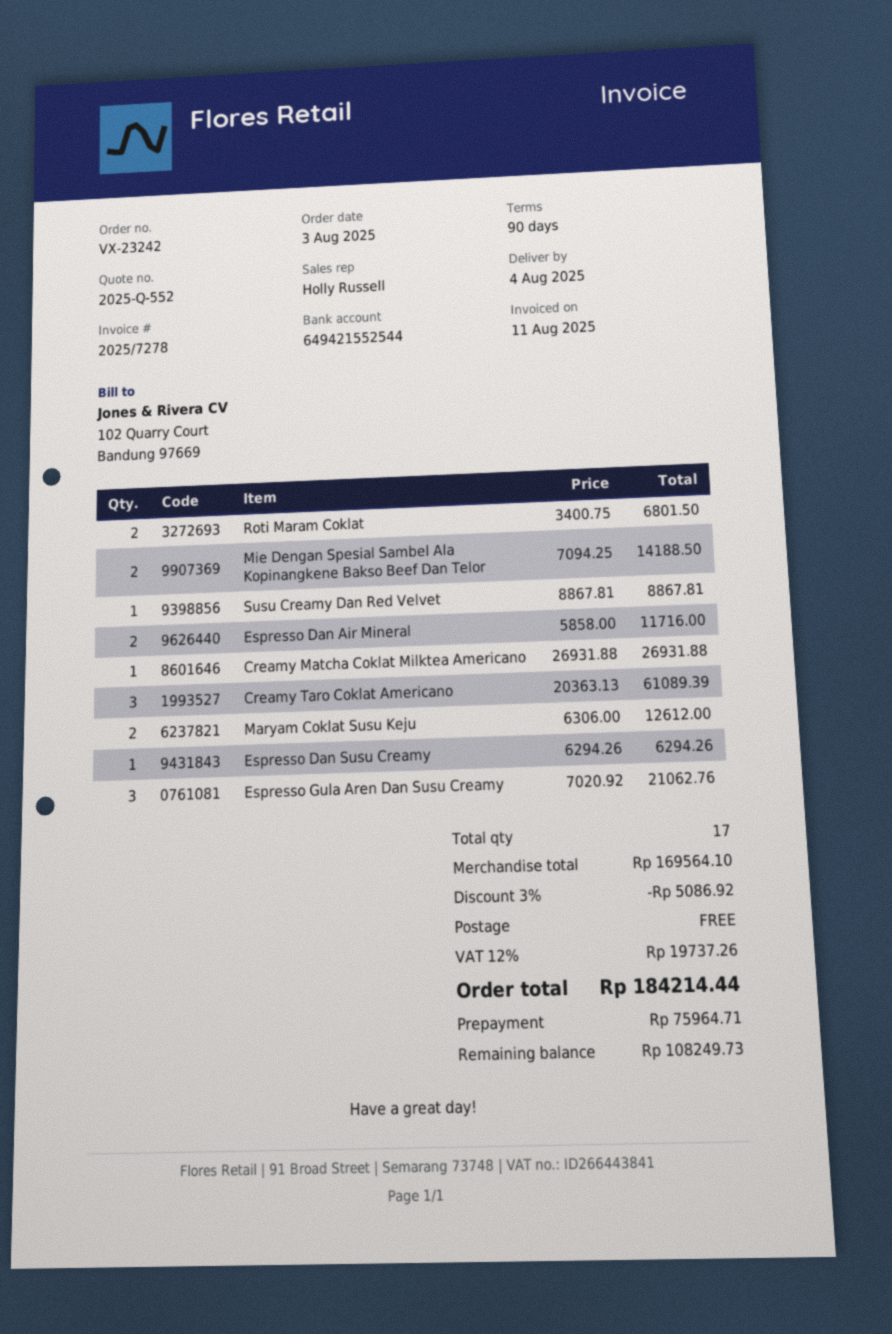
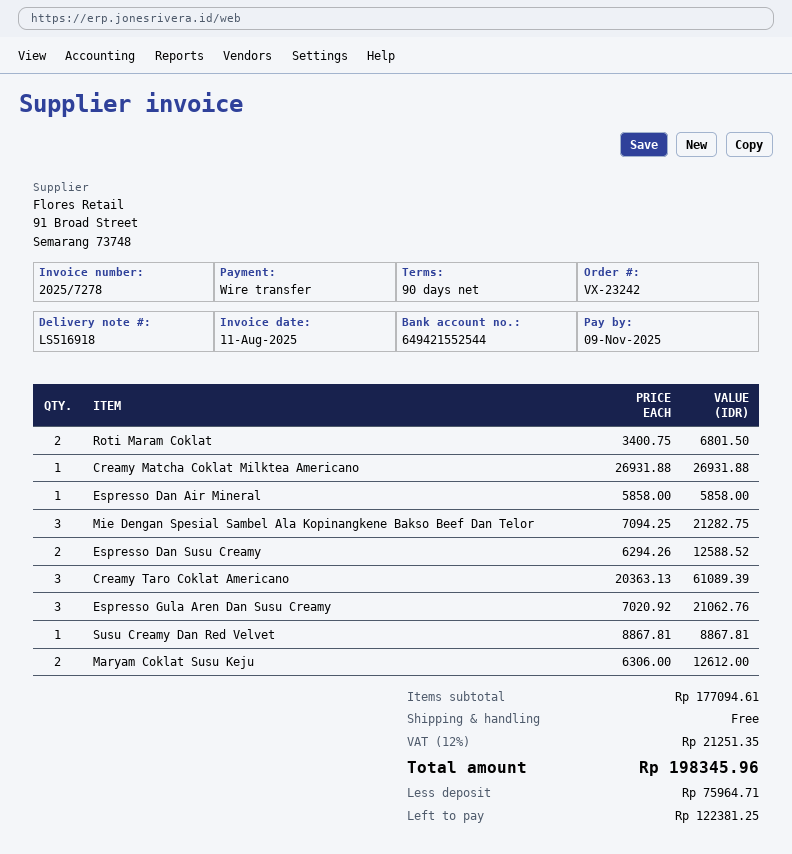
Mie Dengan Spesial Sambel Ala Kopinangkene Bakso Beef Dan Telor: 2 x 7094.25 = 14188.50 -> 3 x 7094.25 = 21282.75
Espresso Dan Air Mineral: 2 x 5858.00 = 11716.00 -> 1 x 5858.00 = 5858.00
Espresso Dan Susu Creamy: 1 x 6294.26 = 6294.26 -> 2 x 6294.26 = 12588.52
subtotal: 169564.10 -> 177094.61
discount: 3% = 5086.92 -> none
tax: 12% = 19737.26 -> 12% = 21251.35
total: 184214.44 -> 198345.96
balance: 108249.73 -> 122381.25

